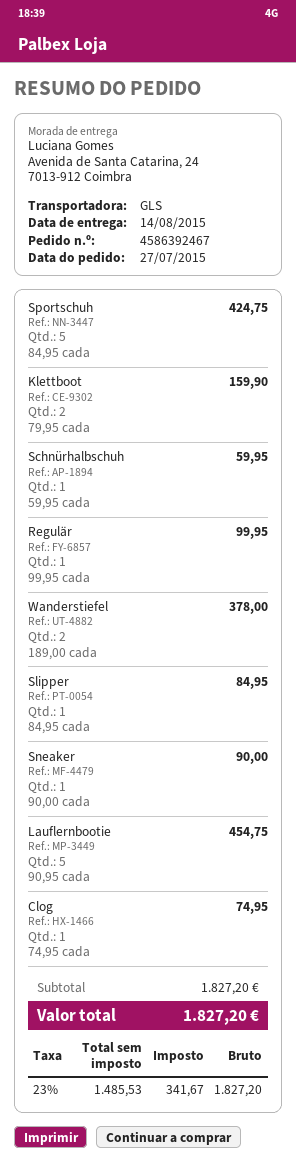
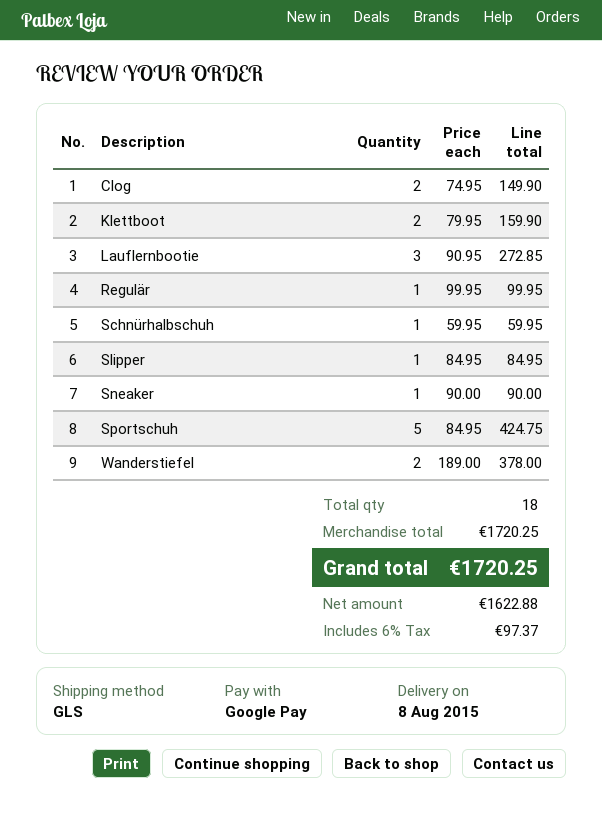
delivery date: 2015-08-14 -> 2015-08-08
Lauflernbootie: 5 x 90.95 = 454.75 -> 3 x 90.95 = 272.85
Clog: 1 x 74.95 = 74.95 -> 2 x 74.95 = 149.90
subtotal: 1827.20 -> 1720.25
net: 1485.53 -> 1622.88
tax: 23% = 341.67 -> 6% = 97.37
total: 1827.20 -> 1720.25

